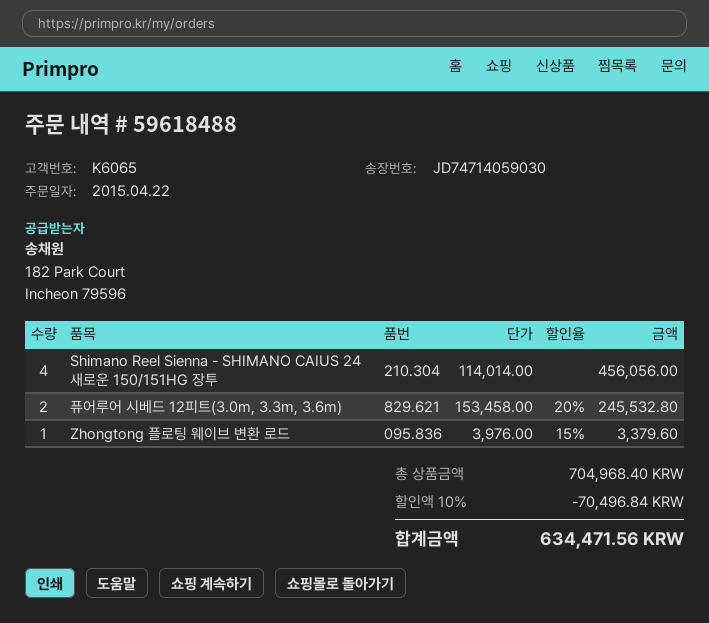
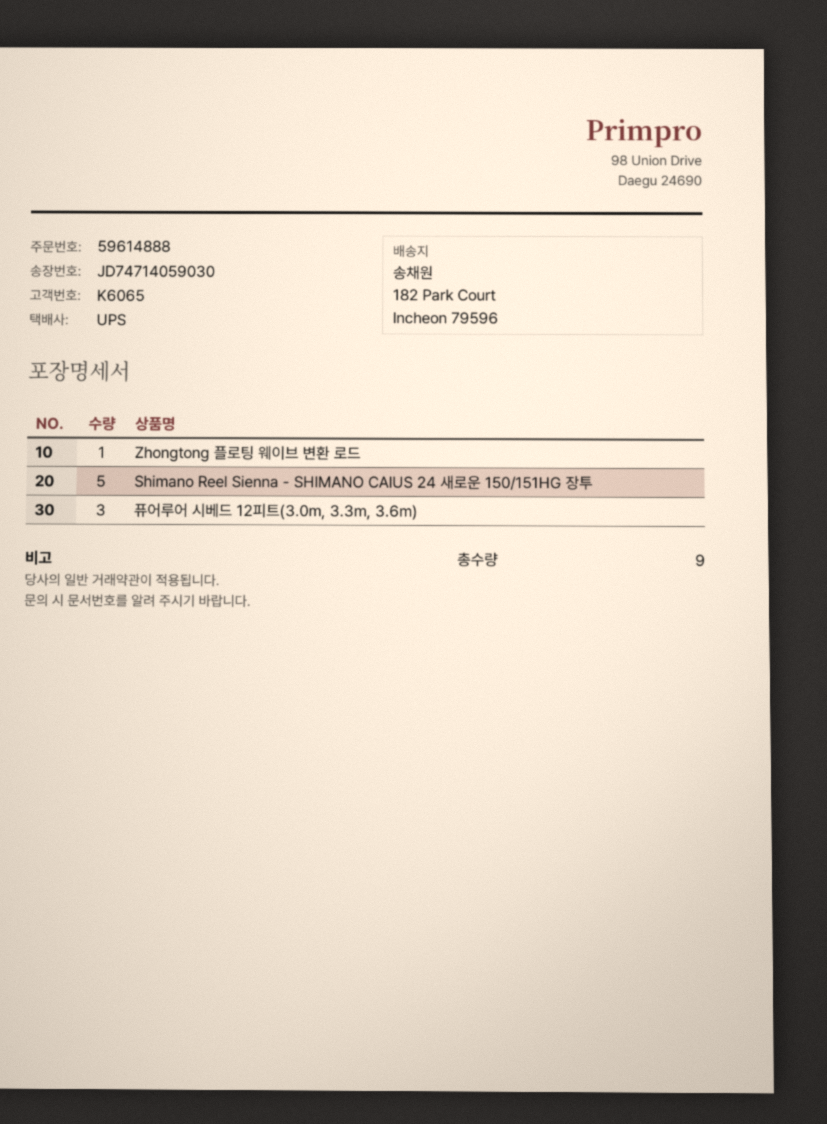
order number: 59618488 -> 59614888
Shimano Reel Sienna - SHIMANO CAIUS 24 새로운 150/151HG 장투: 4 -> 5
퓨어루어 시베드 12피트(3.0m, 3.3m, 3.6m): 2 -> 3

